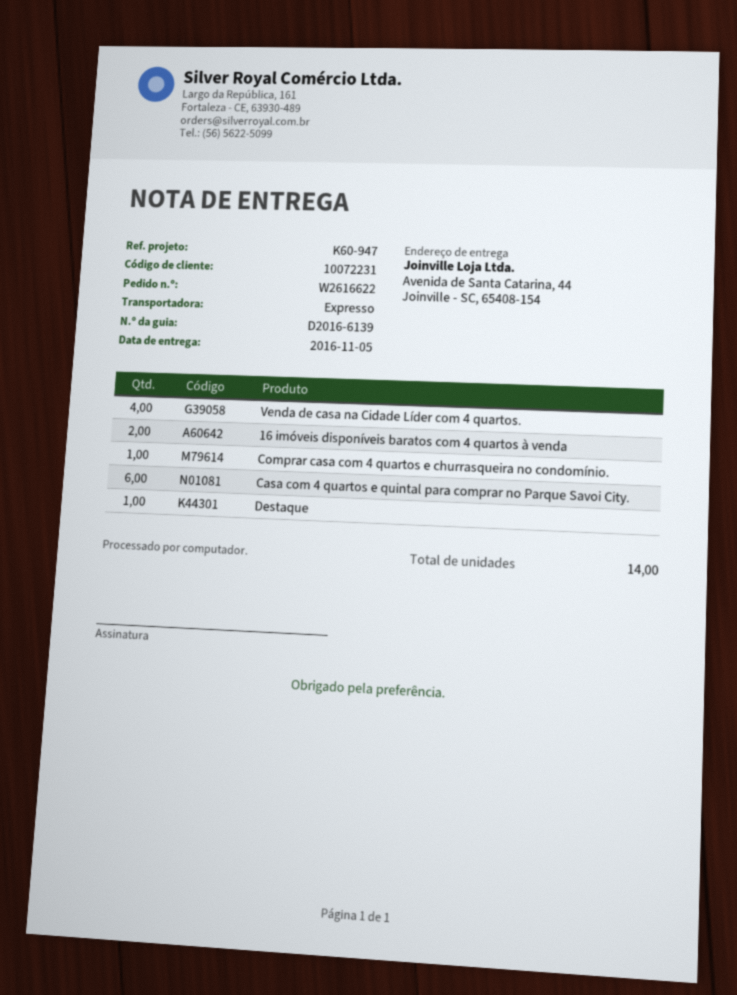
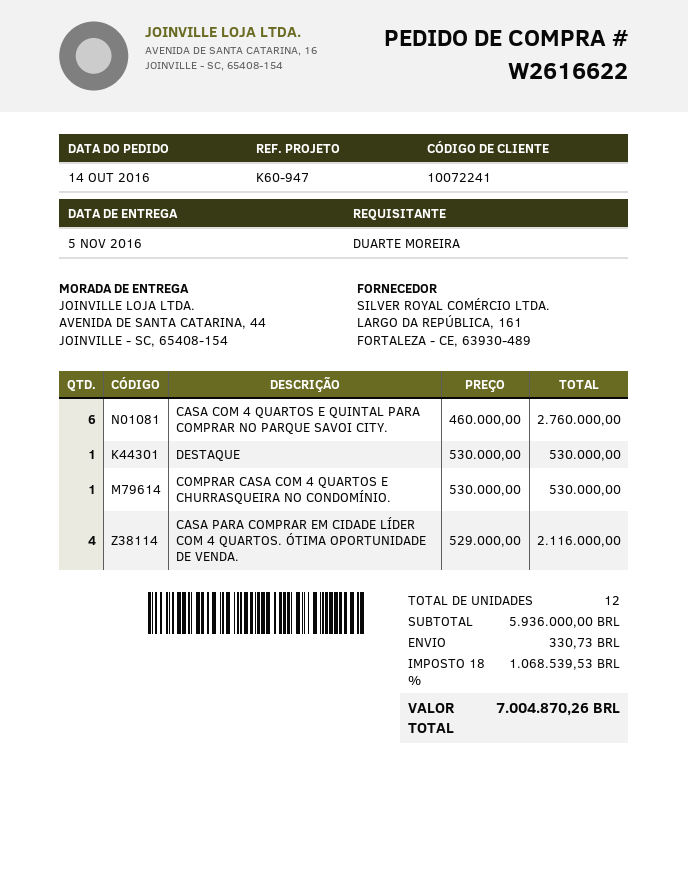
customer number: 10072231 -> 10072241
Venda de casa na Cidade Líder com 4 quartos.: 4 -> none
16 imóveis disponíveis baratos com 4 quartos à venda: 2 -> none
CASA PARA COMPRAR EM CIDADE LÍDER COM 4 QUARTOS. ÓTIMA OPORTUNIDADE DE VENDA.: none -> 4
total quantity: 14 -> 12

